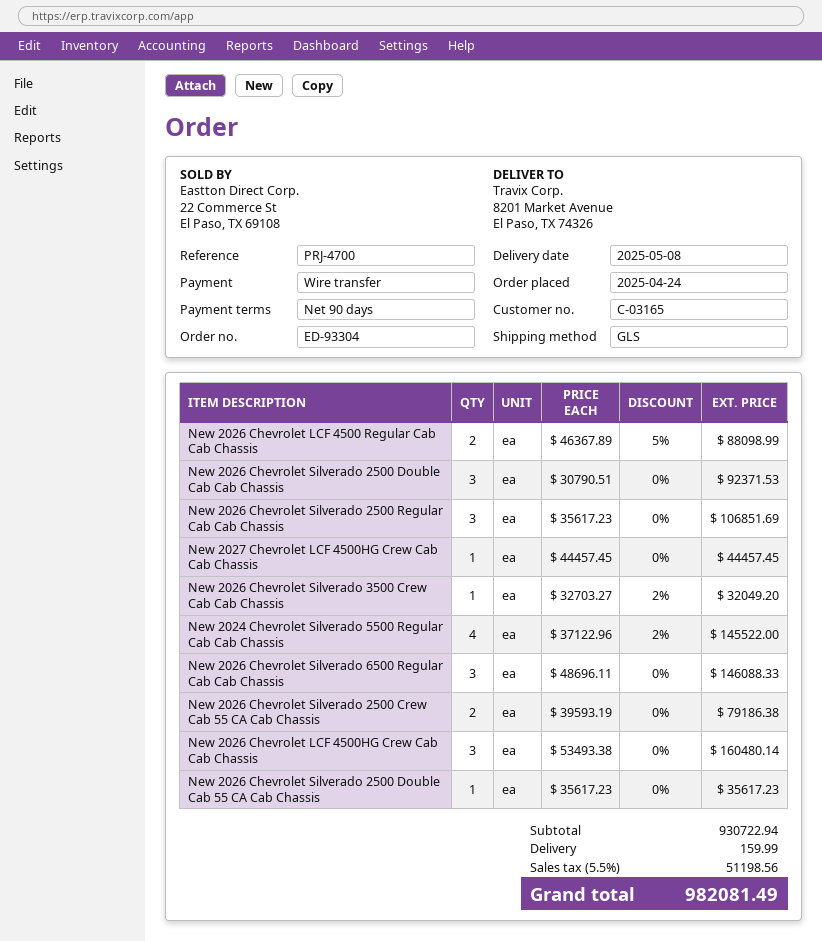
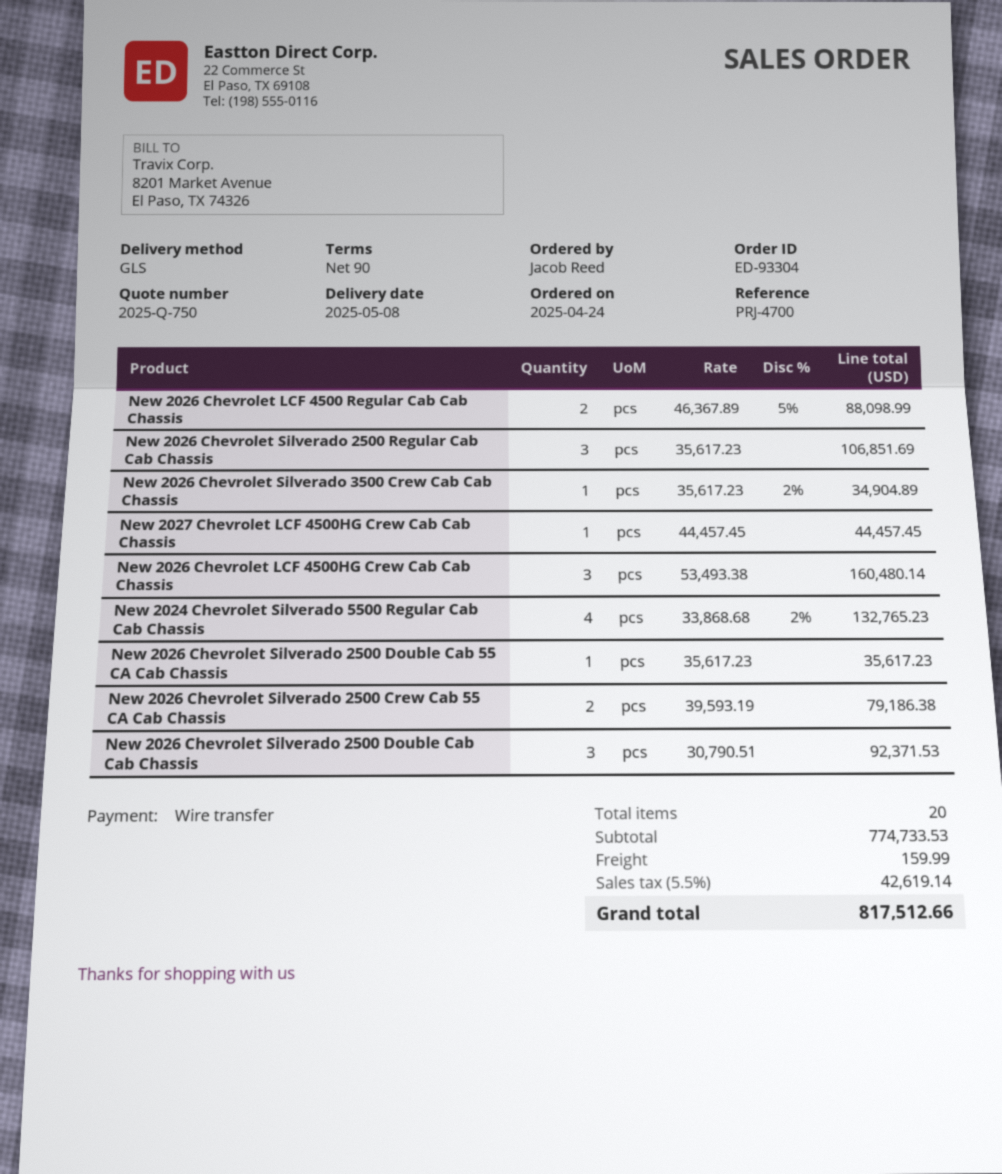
New 2026 Chevrolet Silverado 3500 Crew Cab Cab Chassis: 1 x 32703.27 - 2% = 32049.20 -> 1 x 35617.23 - 2% = 34904.89
New 2024 Chevrolet Silverado 5500 Regular Cab Cab Chassis: 4 x 37122.96 - 2% = 145522.00 -> 4 x 33868.68 - 2% = 132765.23
New 2026 Chevrolet Silverado 6500 Regular Cab Cab Chassis: 3 x 48696.11 = 146088.33 -> none
subtotal: 930722.94 -> 774733.53
tax: 5.5% = 51198.56 -> 5.5% = 42619.14
total: 982081.49 -> 817512.66

